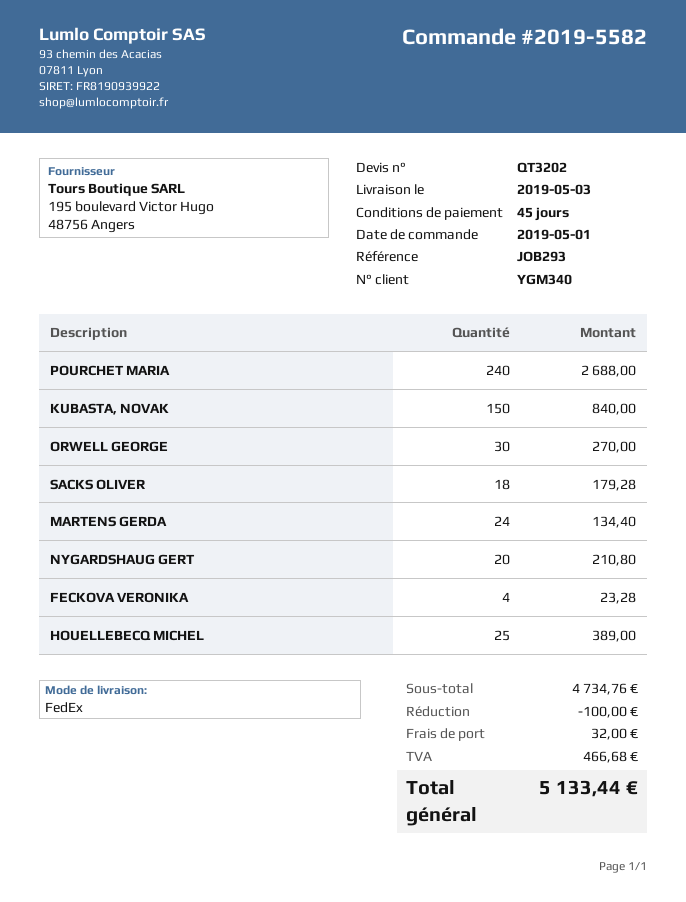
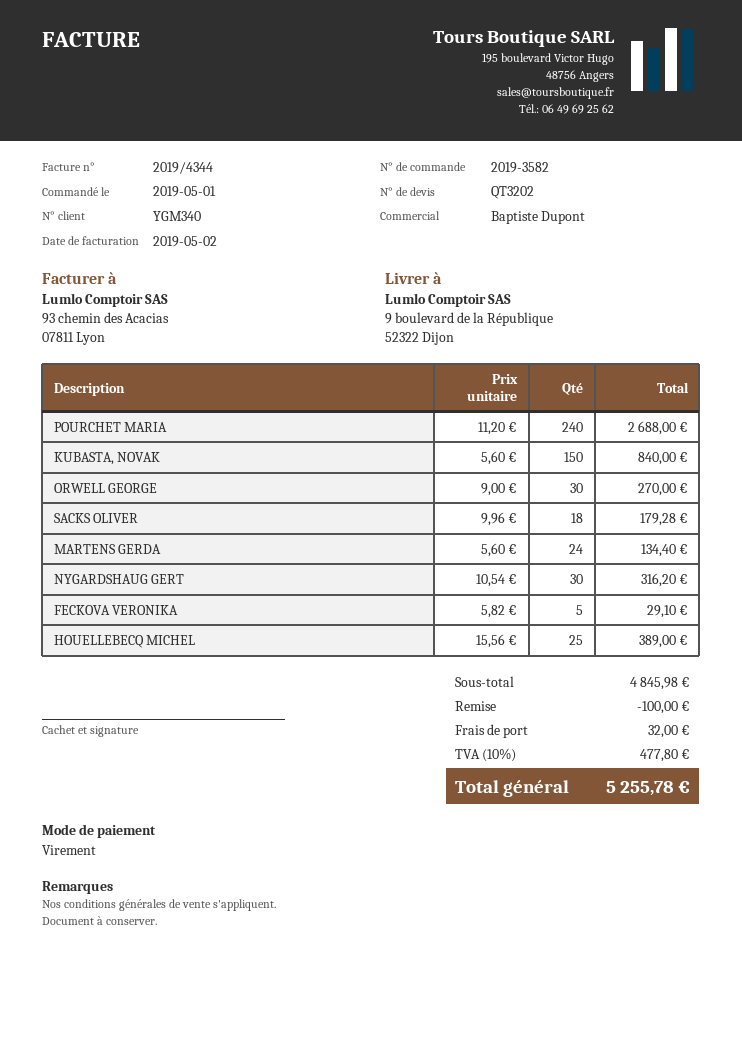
order number: 2019-5582 -> 2019-3582
NYGARDSHAUG GERT: 20 for 210.80 -> 30 for 316.20
FECKOVA VERONIKA: 4 for 23.28 -> 5 for 29.10
subtotal: 4734.76 -> 4845.98
tax: 466.68 -> 477.80
total: 5133.44 -> 5255.78

